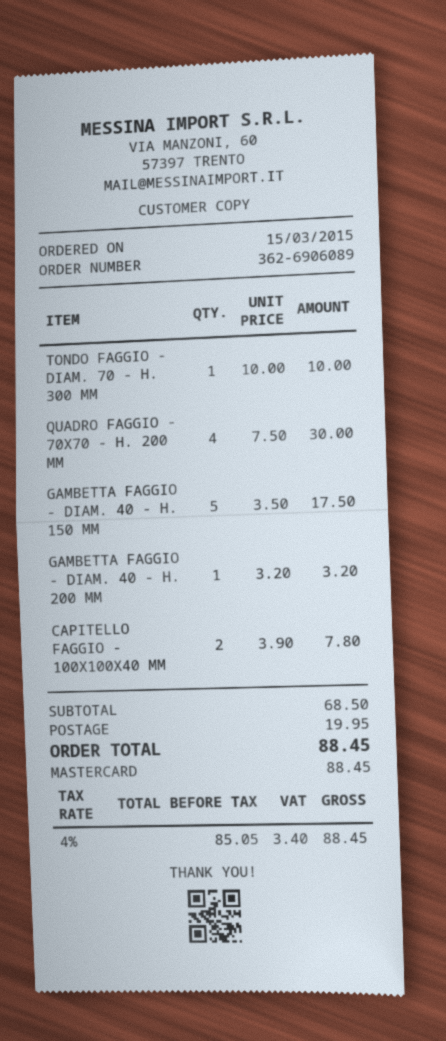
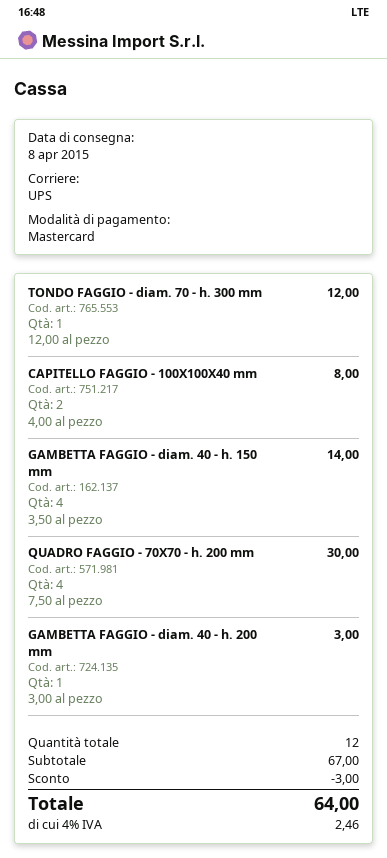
TONDO FAGGIO - DIAM. 70 - H. 300 MM: 1 x 10.00 = 10.00 -> 1 x 12.00 = 12.00
GAMBETTA FAGGIO - DIAM. 40 - H. 150 MM: 5 x 3.50 = 17.50 -> 4 x 3.50 = 14.00
GAMBETTA FAGGIO - DIAM. 40 - H. 200 MM: 1 x 3.20 = 3.20 -> 1 x 3.00 = 3.00
CAPITELLO FAGGIO - 100X100X40 MM: 2 x 3.90 = 7.80 -> 2 x 4.00 = 8.00
subtotal: 68.50 -> 67.00
discount: none -> 3.00
shipping: 19.95 -> none
tax: 4% = 3.40 -> 4% = 2.46
total: 88.45 -> 64.00

